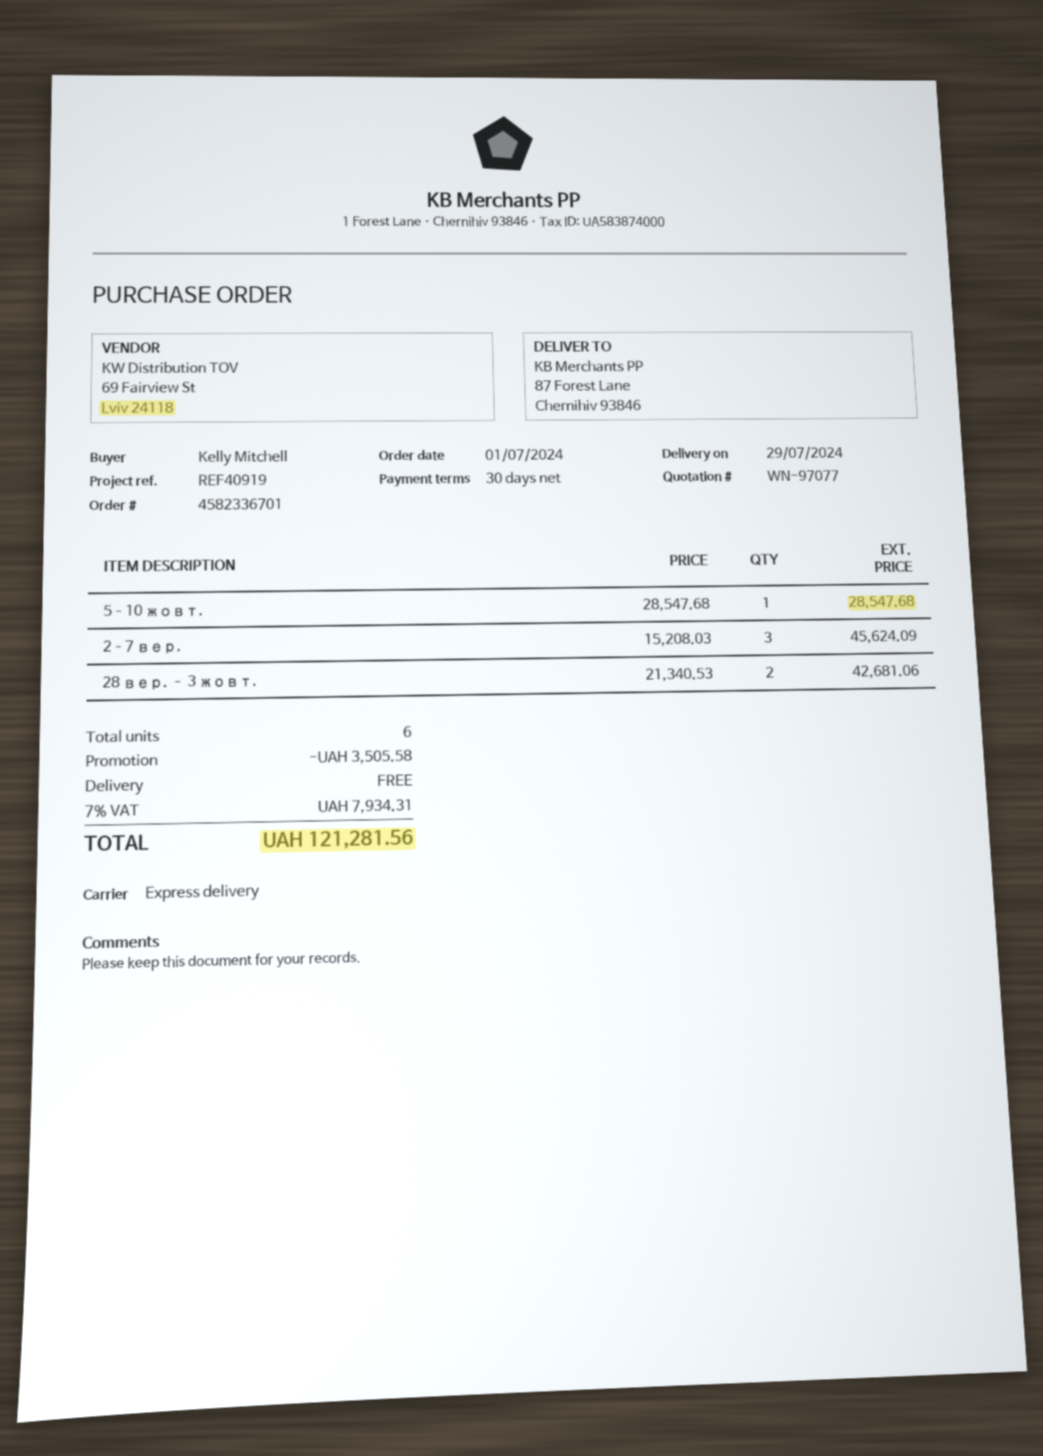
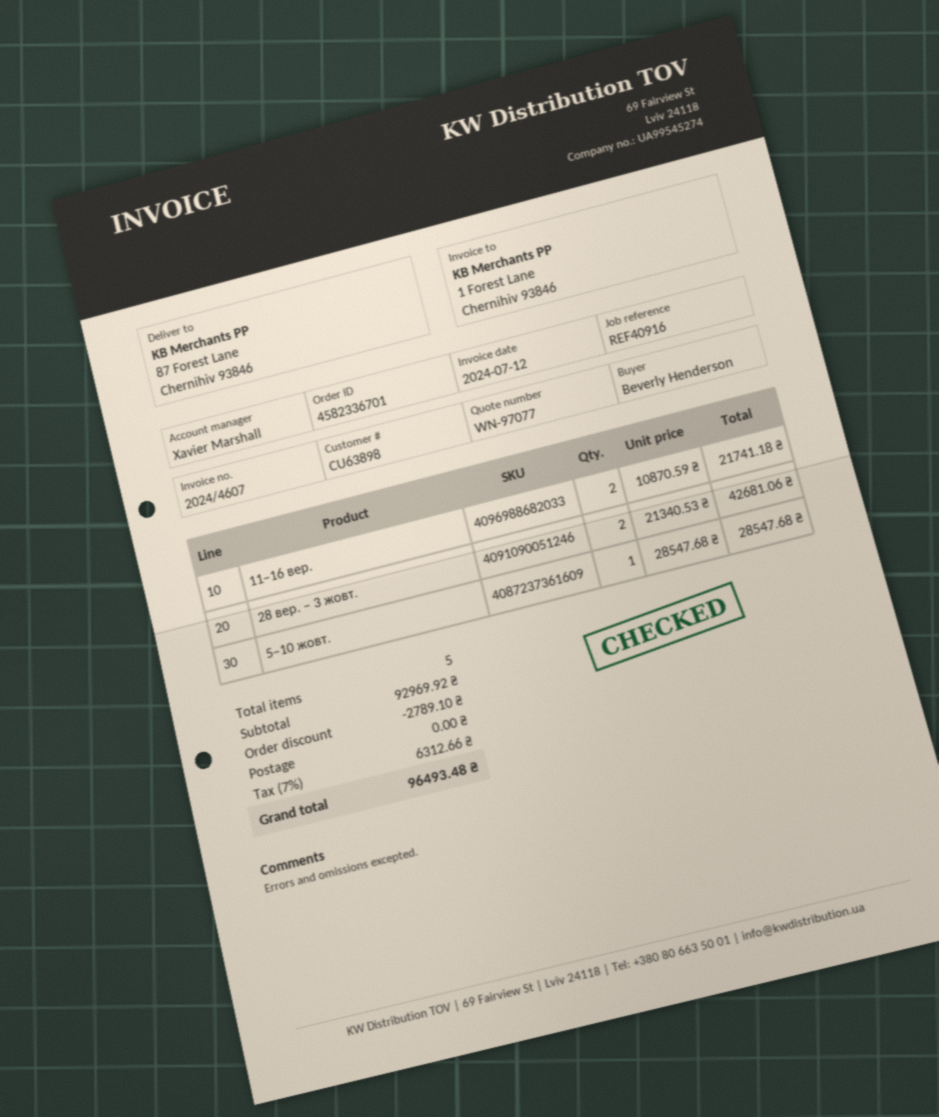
reference: REF40919 -> REF40916
ordered by: Kelly Mitchell -> Beverly Henderson
2–7 вер.: 3 x 15208.03 = 45624.09 -> none
11–16 вер.: none -> 2 x 10870.59 = 21741.18
total quantity: 6 -> 5
discount: 3505.58 -> 2789.10
tax: 7% = 7934.31 -> 7% = 6312.66
total: 121281.56 -> 96493.48

